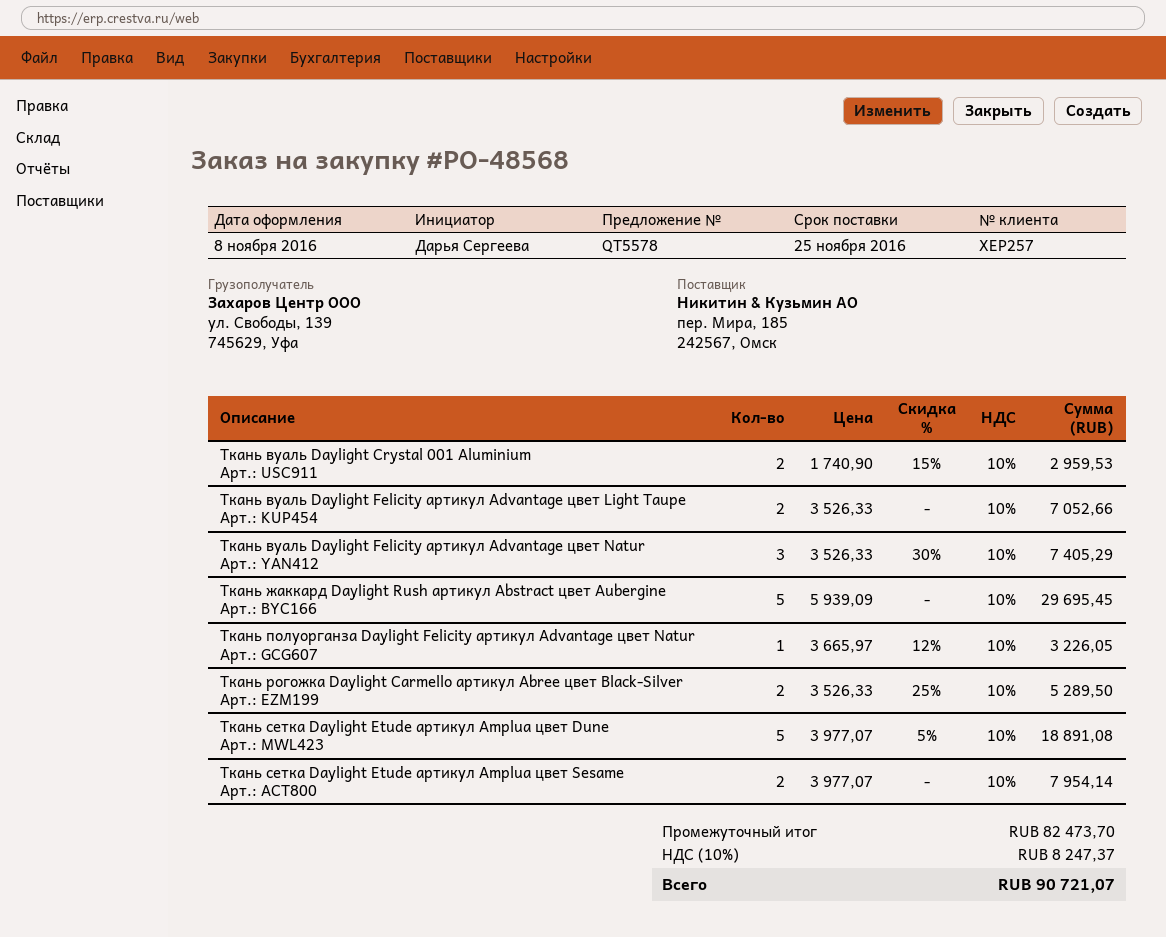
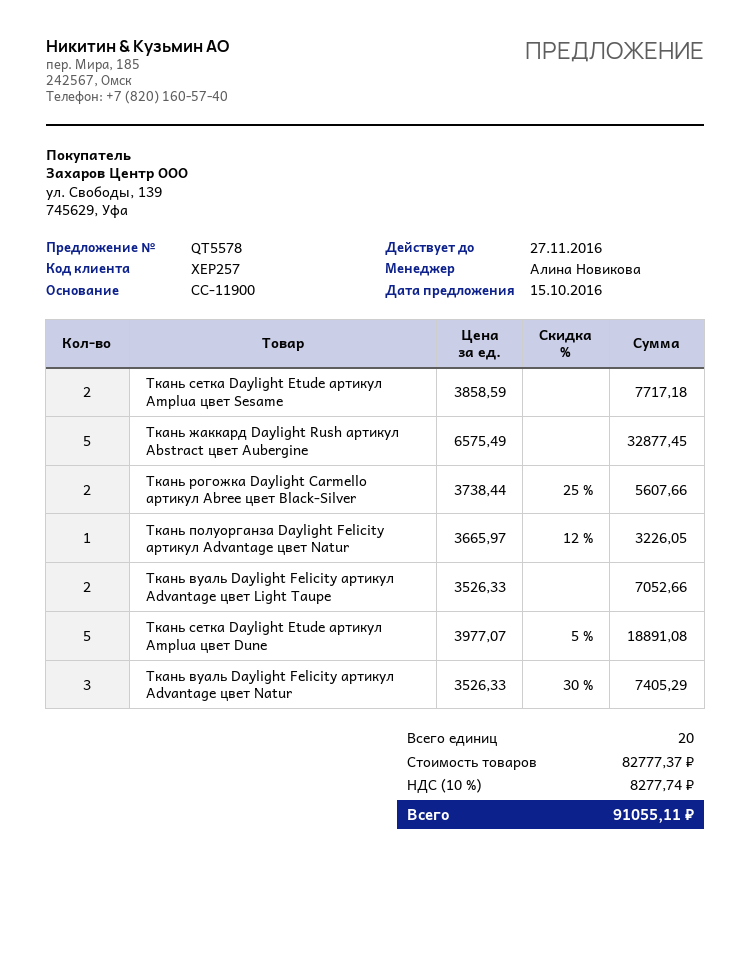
Ткань вуаль Daylight Crystal 001 Aluminium: 2 x 1740.90 - 15% = 2959.53 -> none
Ткань жаккард Daylight Rush артикул Abstract цвет Aubergine: 5 x 5939.09 = 29695.45 -> 5 x 6575.49 = 32877.45
Ткань рогожка Daylight Carmello артикул Abree цвет Black-Silver: 2 x 3526.33 - 25% = 5289.50 -> 2 x 3738.44 - 25% = 5607.66
Ткань сетка Daylight Etude артикул Amplua цвет Sesame: 2 x 3977.07 = 7954.14 -> 2 x 3858.59 = 7717.18
subtotal: 82473.70 -> 82777.37
tax: 10% = 8247.37 -> 10% = 8277.74
total: 90721.07 -> 91055.11

